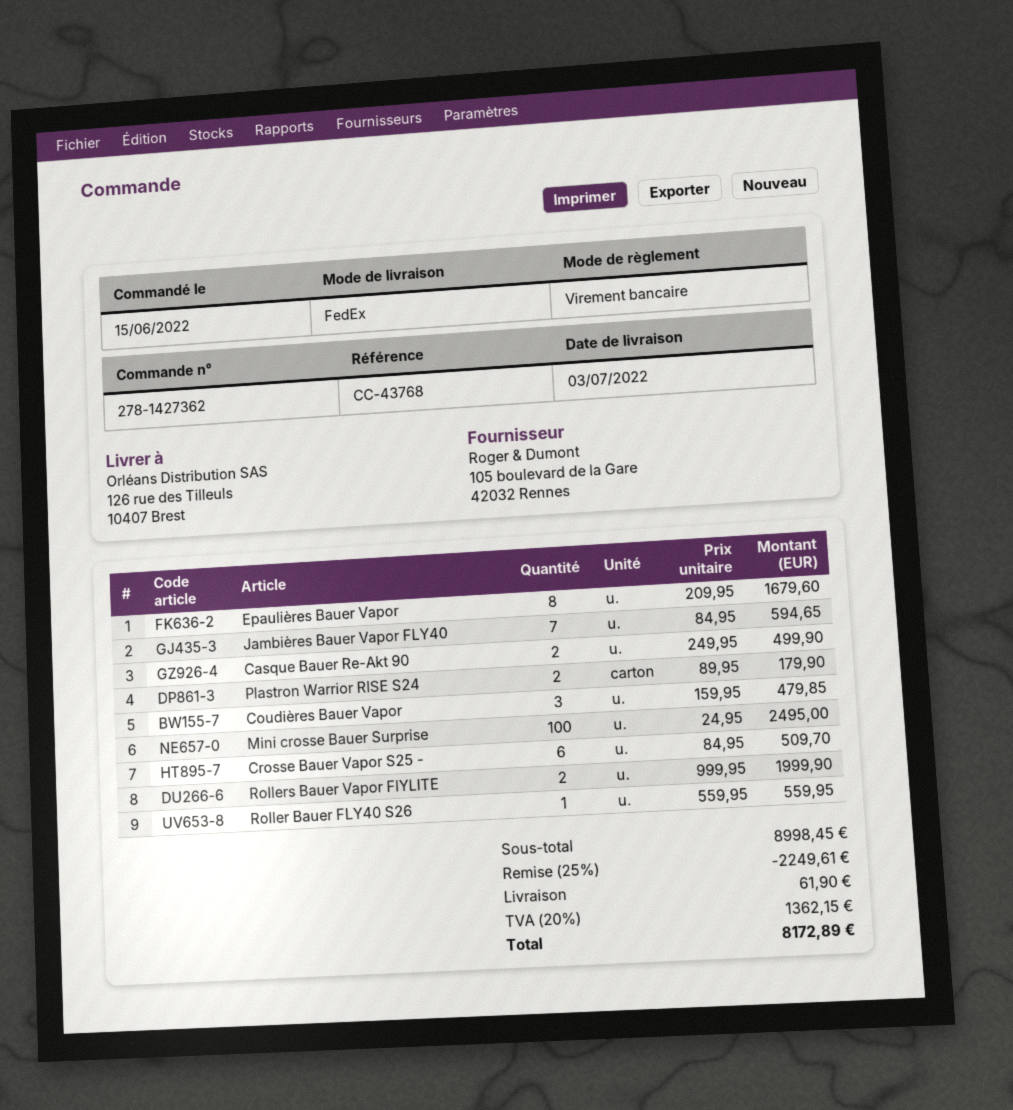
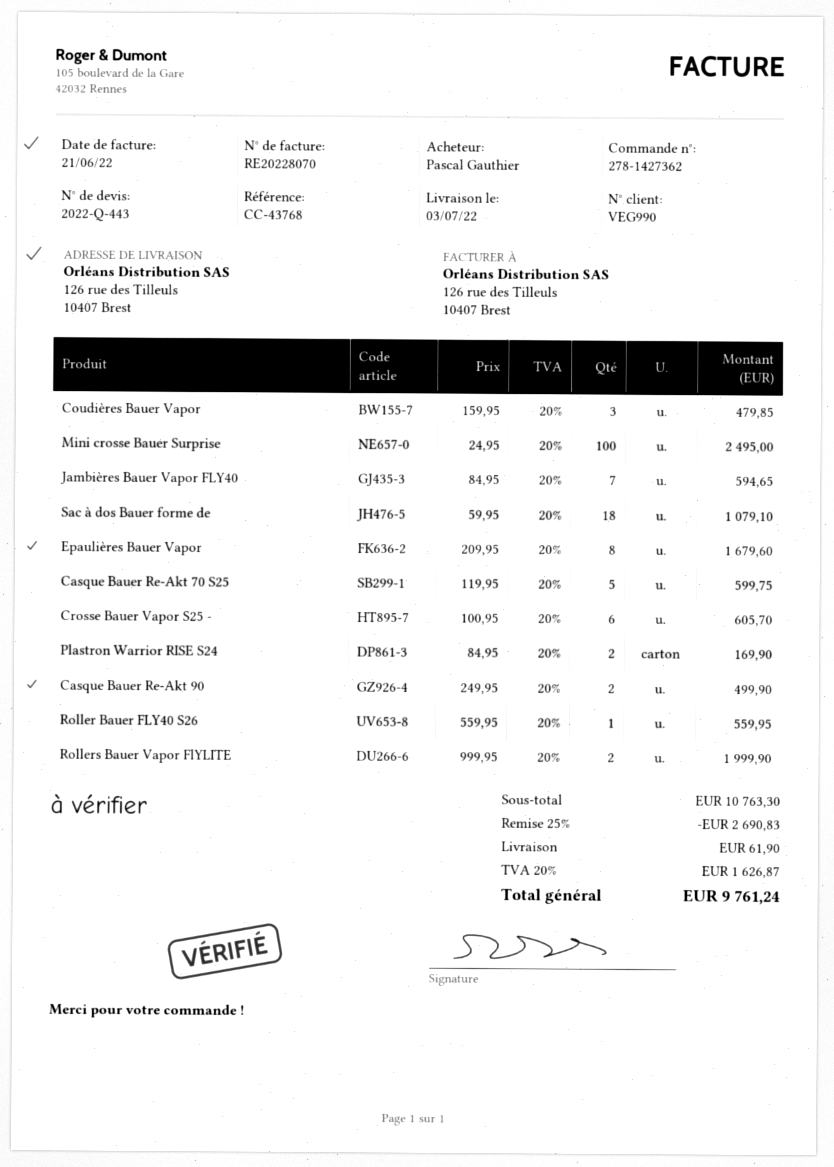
Plastron Warrior RISE S24: 2 x 89.95 = 179.90 -> 2 x 84.95 = 169.90
Crosse Bauer Vapor S25 -: 6 x 84.95 = 509.70 -> 6 x 100.95 = 605.70
Sac à dos Bauer forme de: none -> 18 x 59.95 = 1079.10
Casque Bauer Re-Akt 70 S25: none -> 5 x 119.95 = 599.75
subtotal: 8998.45 -> 10763.30
discount: 25% = 2249.61 -> 25% = 2690.83
tax: 20% = 1362.15 -> 20% = 1626.87
total: 8172.89 -> 9761.24

